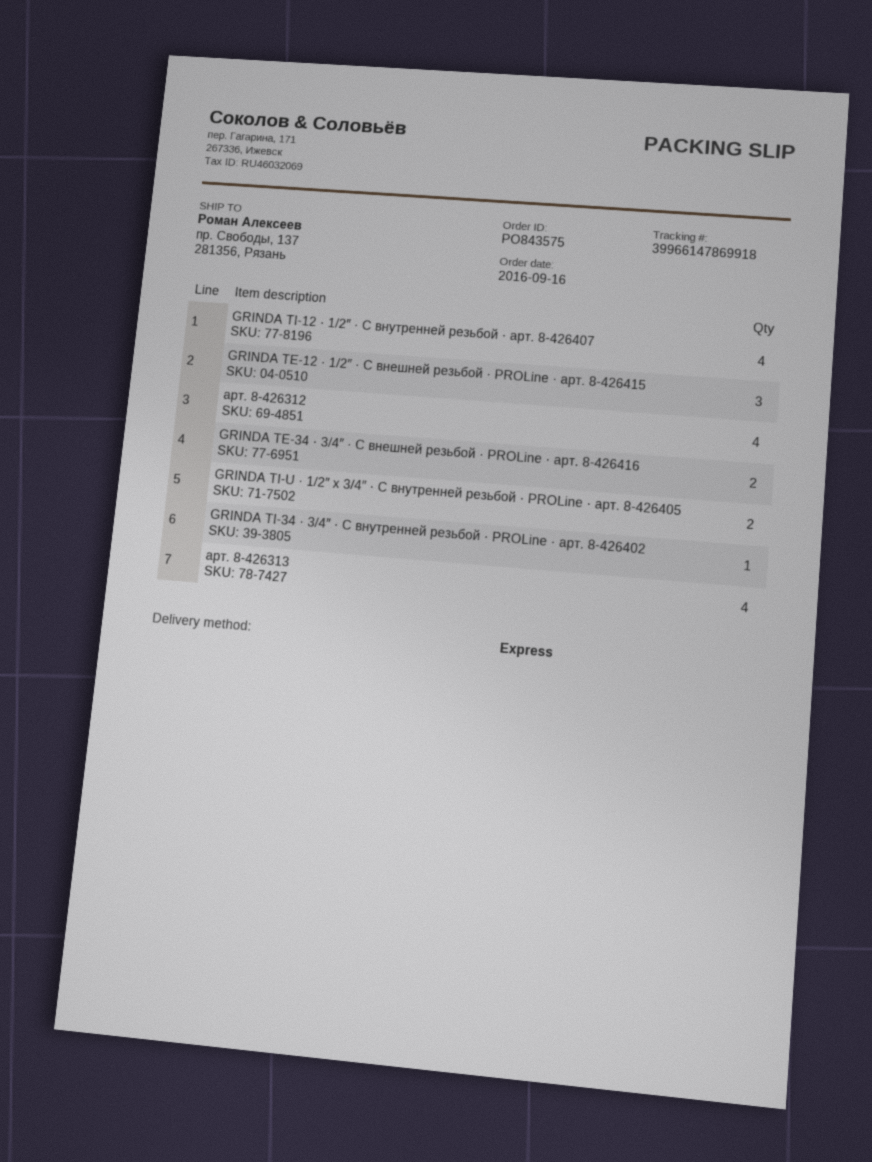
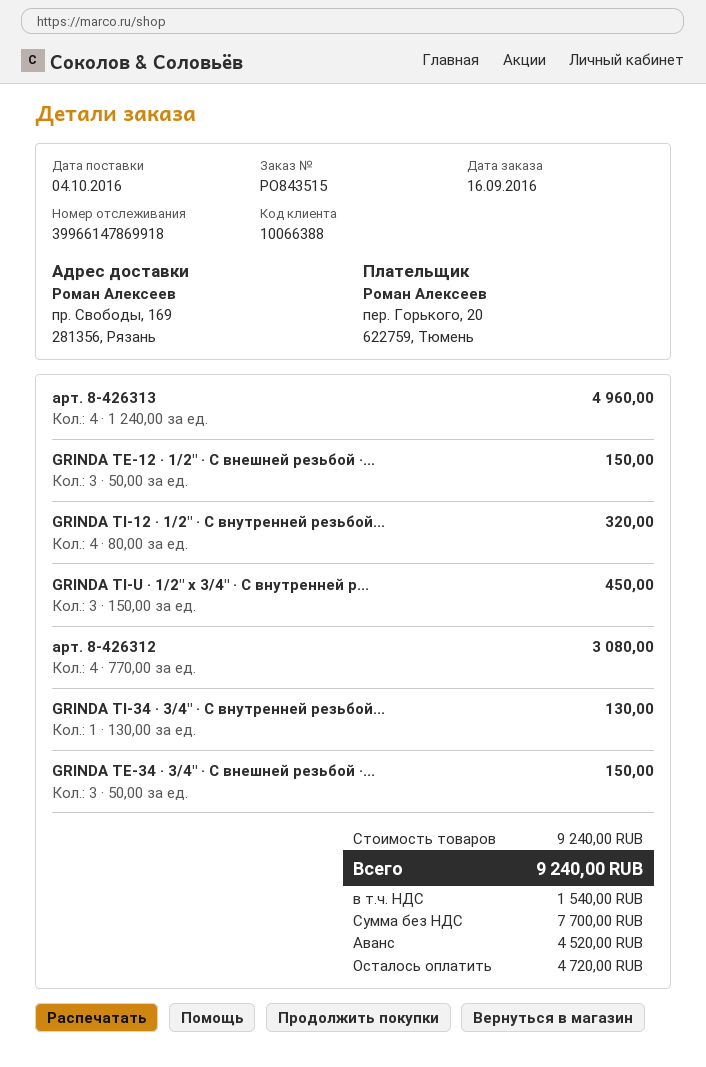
order number: PO843575 -> PO843515
ship to: пр. Свободы, 137, 281356, Рязань -> пр. Свободы, 169, 281356, Рязань
GRINDA TE-34 · 3/4″ · С внешней резьбой · PROLine · арт. 8-426416: 2 -> 3
GRINDA TI-U · 1/2″ x 3/4″ · С внутренней резьбой · PROLine · арт. 8-426405: 2 -> 3

